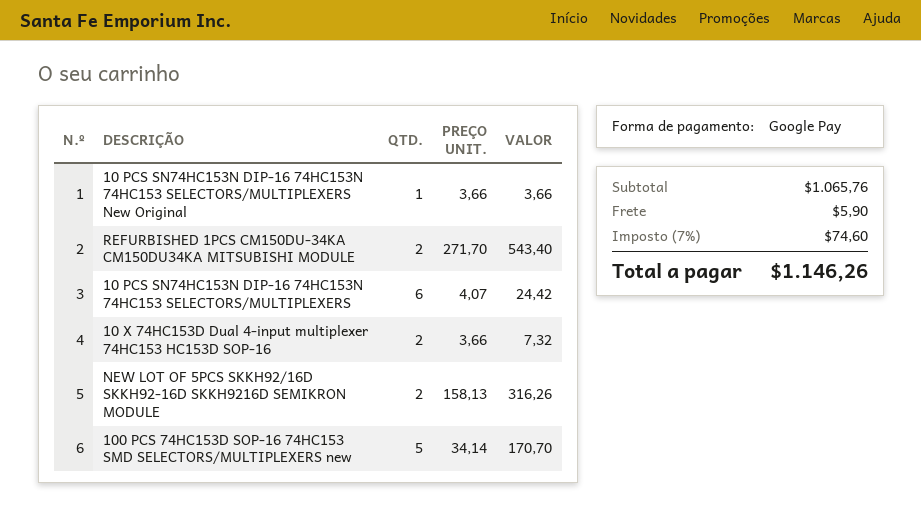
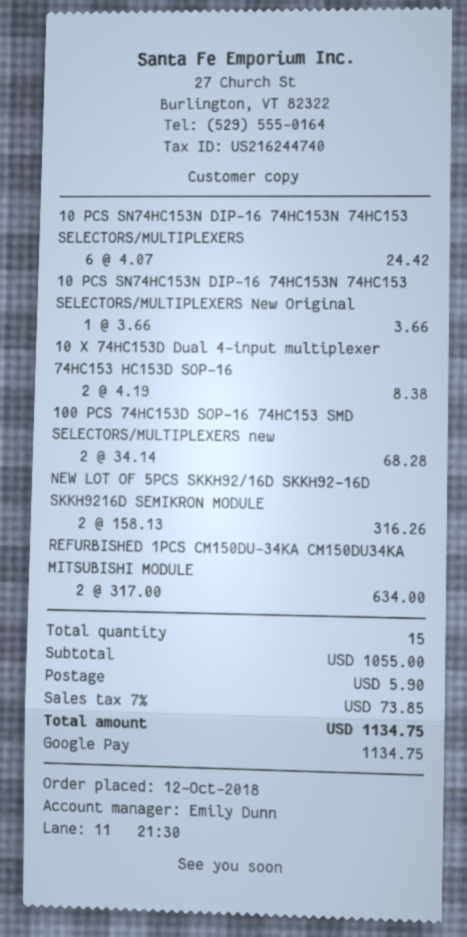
REFURBISHED 1PCS CM150DU-34KA CM150DU34KA MITSUBISHI MODULE: 2 x 271.70 = 543.40 -> 2 x 317.00 = 634.00
10 X 74HC153D Dual 4-input multiplexer 74HC153 HC153D SOP-16: 2 x 3.66 = 7.32 -> 2 x 4.19 = 8.38
100 PCS 74HC153D SOP-16 74HC153 SMD SELECTORS/MULTIPLEXERS new: 5 x 34.14 = 170.70 -> 2 x 34.14 = 68.28
subtotal: 1065.76 -> 1055.00
tax: 7% = 74.60 -> 7% = 73.85
total: 1146.26 -> 1134.75

